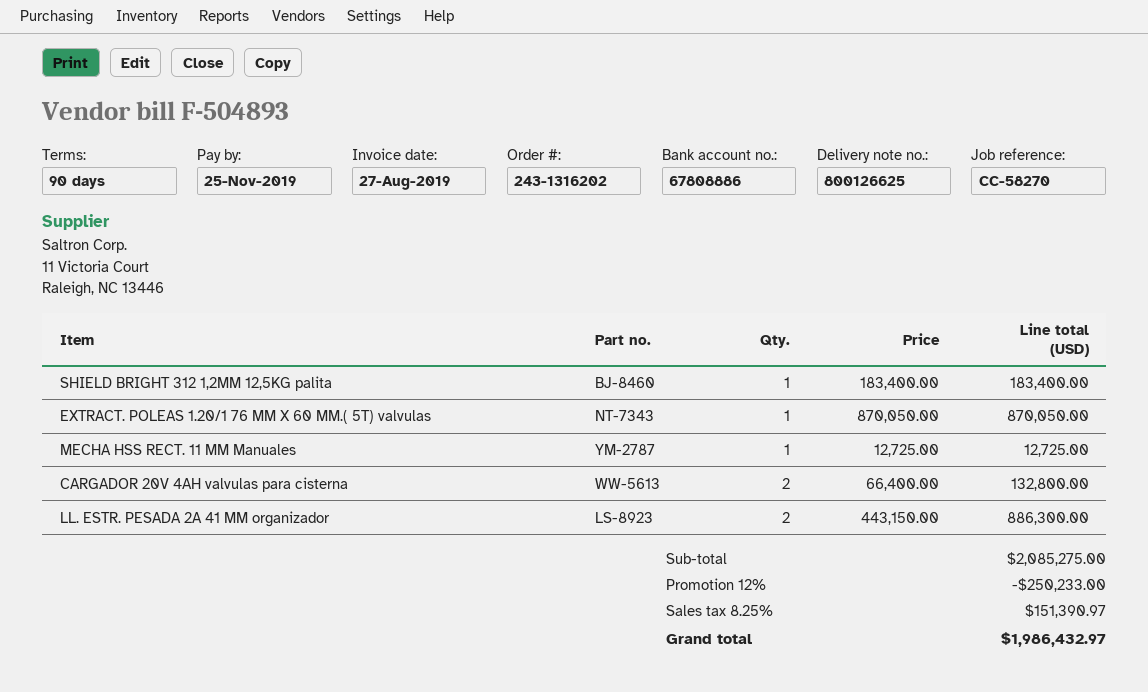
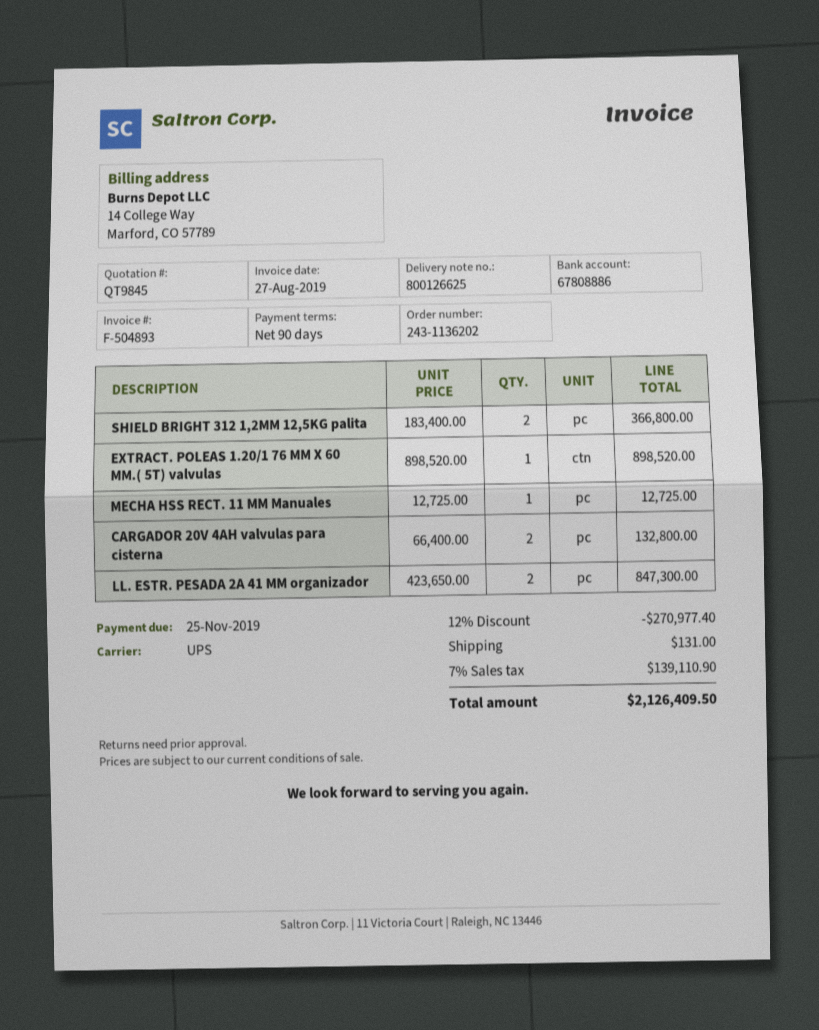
order number: 243-1316202 -> 243-1136202
SHIELD BRIGHT 312 1,2MM 12,5KG palita: 1 x 183400.00 = 183400.00 -> 2 x 183400.00 = 366800.00
EXTRACT. POLEAS 1.20/1 76 MM X 60 MM.( 5T) valvulas: 1 x 870050.00 = 870050.00 -> 1 x 898520.00 = 898520.00
LL. ESTR. PESADA 2A 41 MM organizador: 2 x 443150.00 = 886300.00 -> 2 x 423650.00 = 847300.00
discount: 12% = 250233.00 -> 12% = 270977.40
shipping: none -> 131.00
tax: 8.25% = 151390.97 -> 7% = 139110.90
total: 1986432.97 -> 2126409.50

